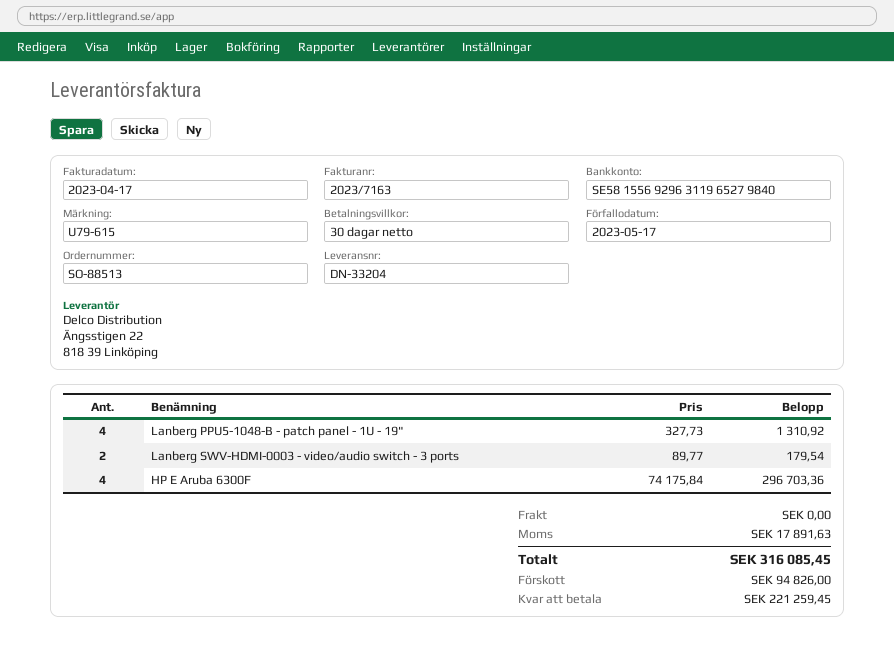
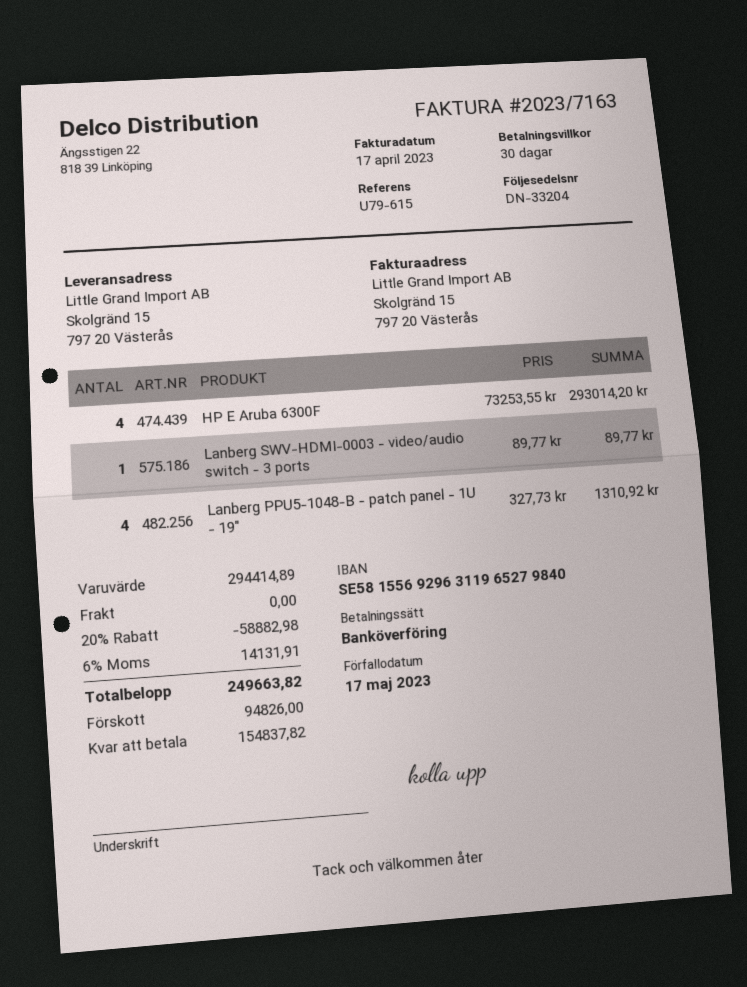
Lanberg SWV-HDMI-0003 - video/audio switch - 3 ports: 2 x 89.77 = 179.54 -> 1 x 89.77 = 89.77
HP E Aruba 6300F: 4 x 74175.84 = 296703.36 -> 4 x 73253.55 = 293014.20
discount: none -> 20% = 58882.98
tax: 17891.63 -> 14131.91
total: 316085.45 -> 249663.82
balance: 221259.45 -> 154837.82

